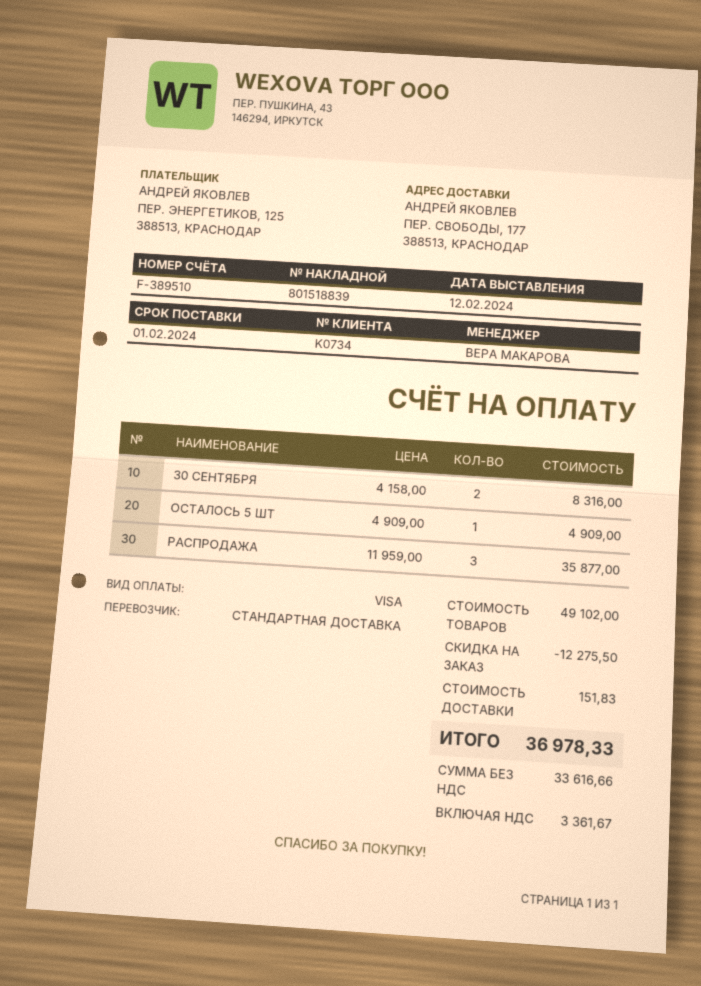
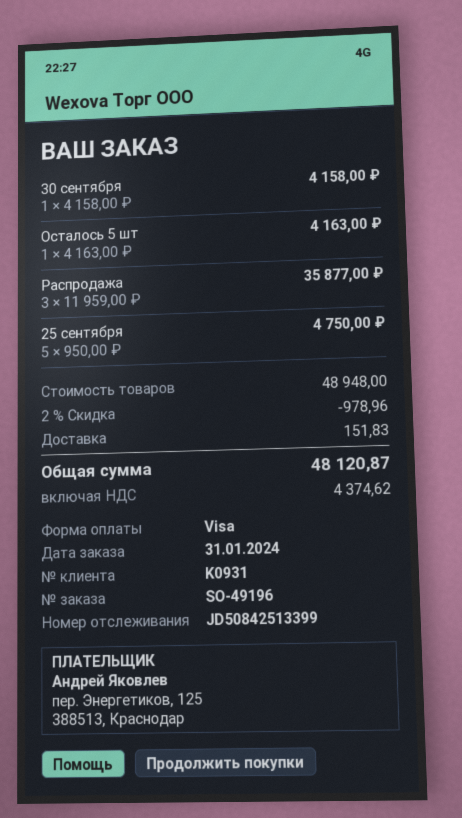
customer number: K0734 -> K0931
30 СЕНТЯБРЯ: 2 x 4158.00 = 8316.00 -> 1 x 4158.00 = 4158.00
ОСТАЛОСЬ 5 ШТ: 1 x 4909.00 = 4909.00 -> 1 x 4163.00 = 4163.00
25 сентября: none -> 5 x 950.00 = 4750.00
subtotal: 49102.00 -> 48948.00
discount: 12275.50 -> 978.96
tax: 3361.67 -> 4374.62
total: 36978.33 -> 48120.87

